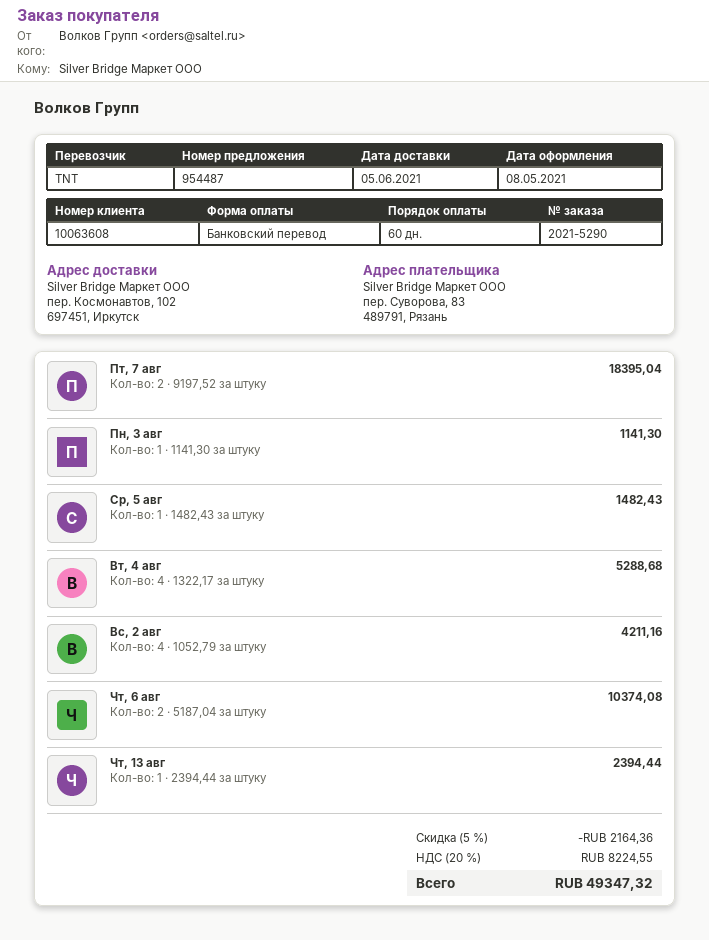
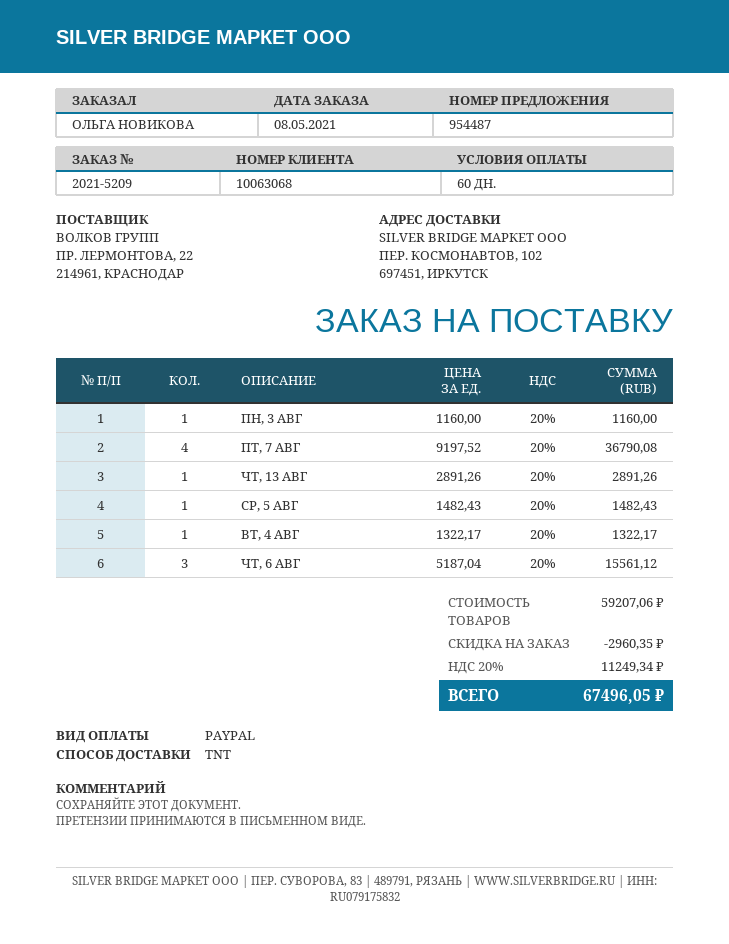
order number: 2021-5290 -> 2021-5209
customer number: 10063608 -> 10063068
payment method: bank transfer -> PayPal
Пт, 7 авг: 2 x 9197.52 = 18395.04 -> 4 x 9197.52 = 36790.08
Пн, 3 авг: 1 x 1141.30 = 1141.30 -> 1 x 1160.00 = 1160.00
Вт, 4 авг: 4 x 1322.17 = 5288.68 -> 1 x 1322.17 = 1322.17
Вс, 2 авг: 4 x 1052.79 = 4211.16 -> none
Чт, 6 авг: 2 x 5187.04 = 10374.08 -> 3 x 5187.04 = 15561.12
Чт, 13 авг: 1 x 2394.44 = 2394.44 -> 1 x 2891.26 = 2891.26
discount: 2164.36 -> 2960.35
tax: 20% = 8224.55 -> 20% = 11249.34
total: 49347.32 -> 67496.05

